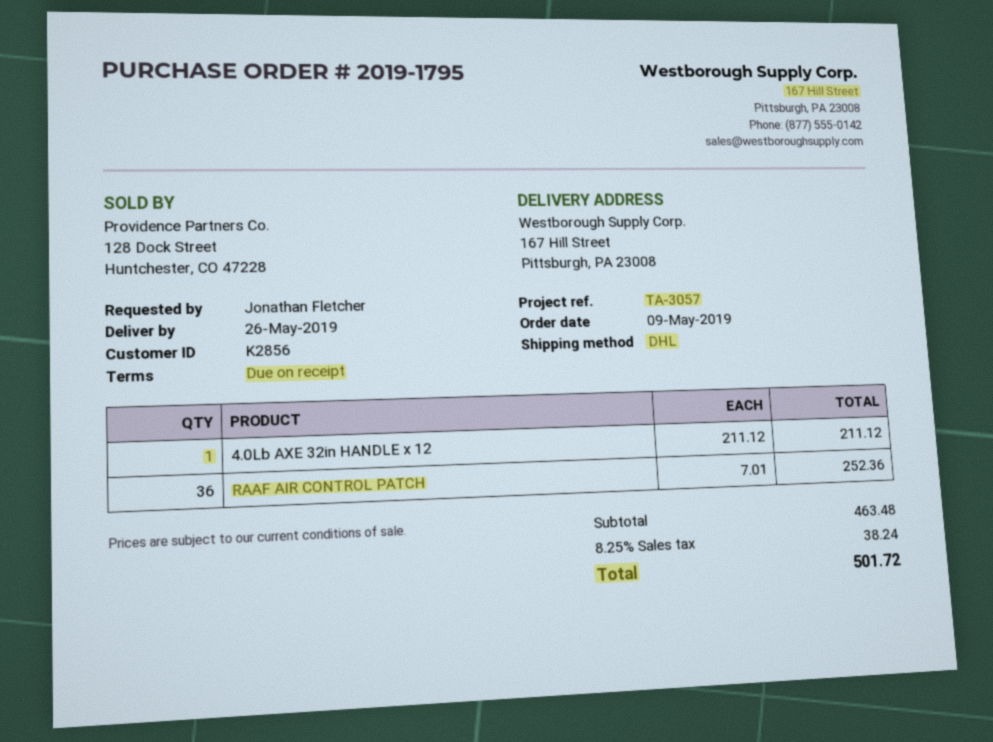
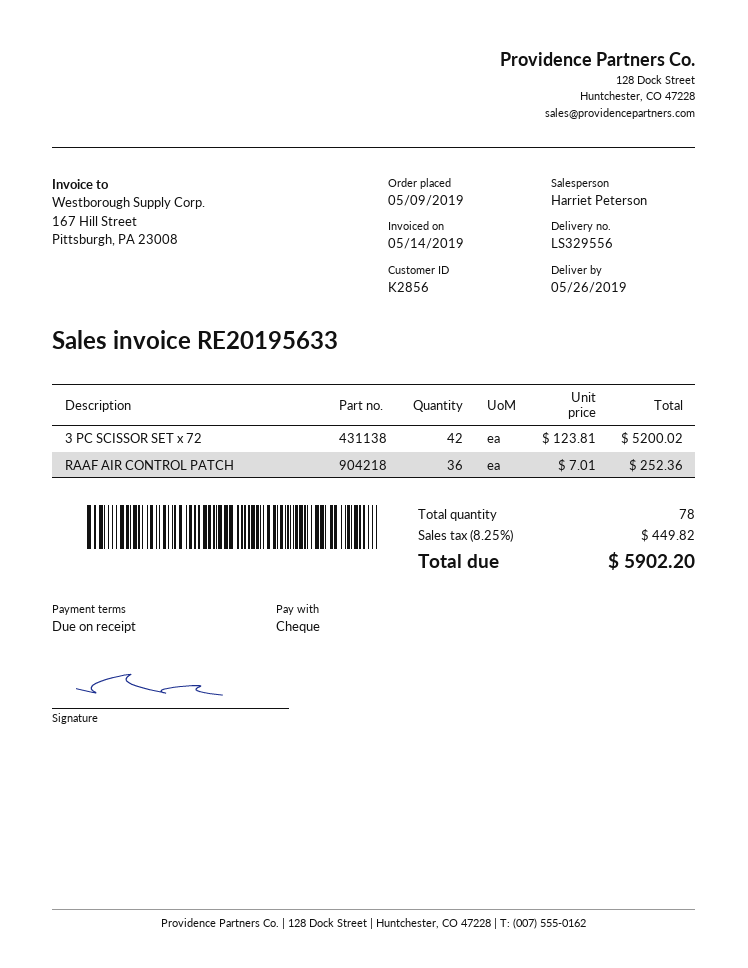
4.0Lb AXE 32in HANDLE x 12: 1 x 211.12 = 211.12 -> none
3 PC SCISSOR SET x 72: none -> 42 x 123.81 = 5200.02
tax: 8.25% = 38.24 -> 8.25% = 449.82
total: 501.72 -> 5902.20

